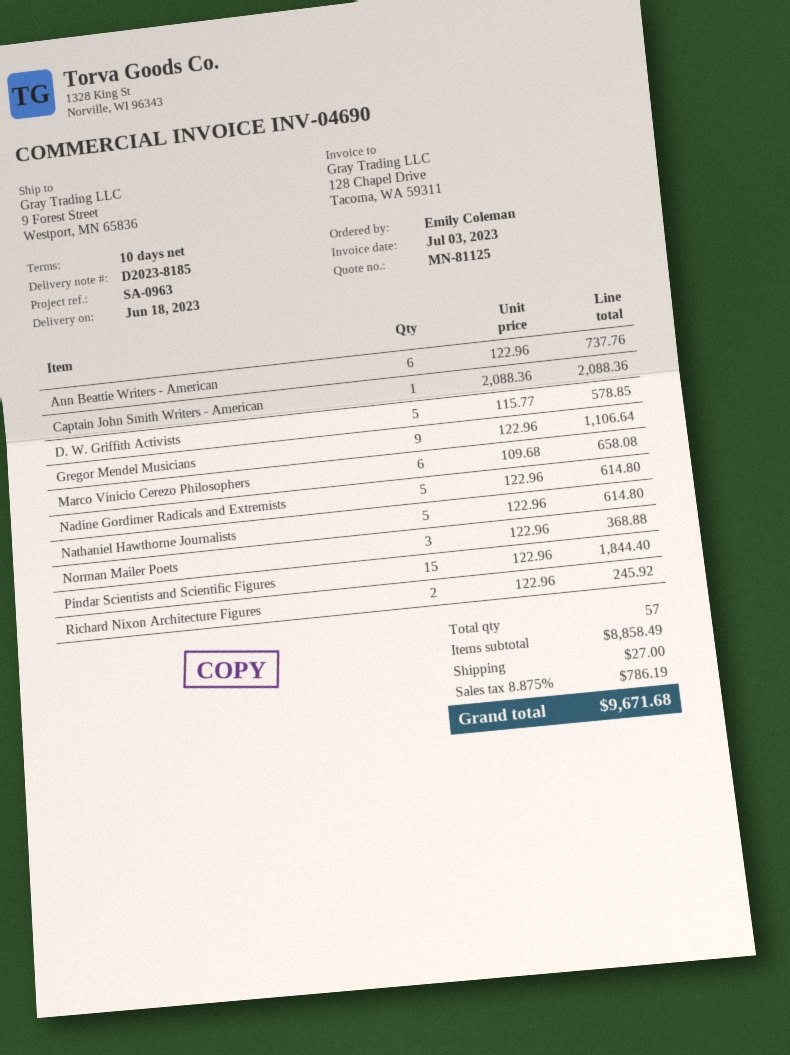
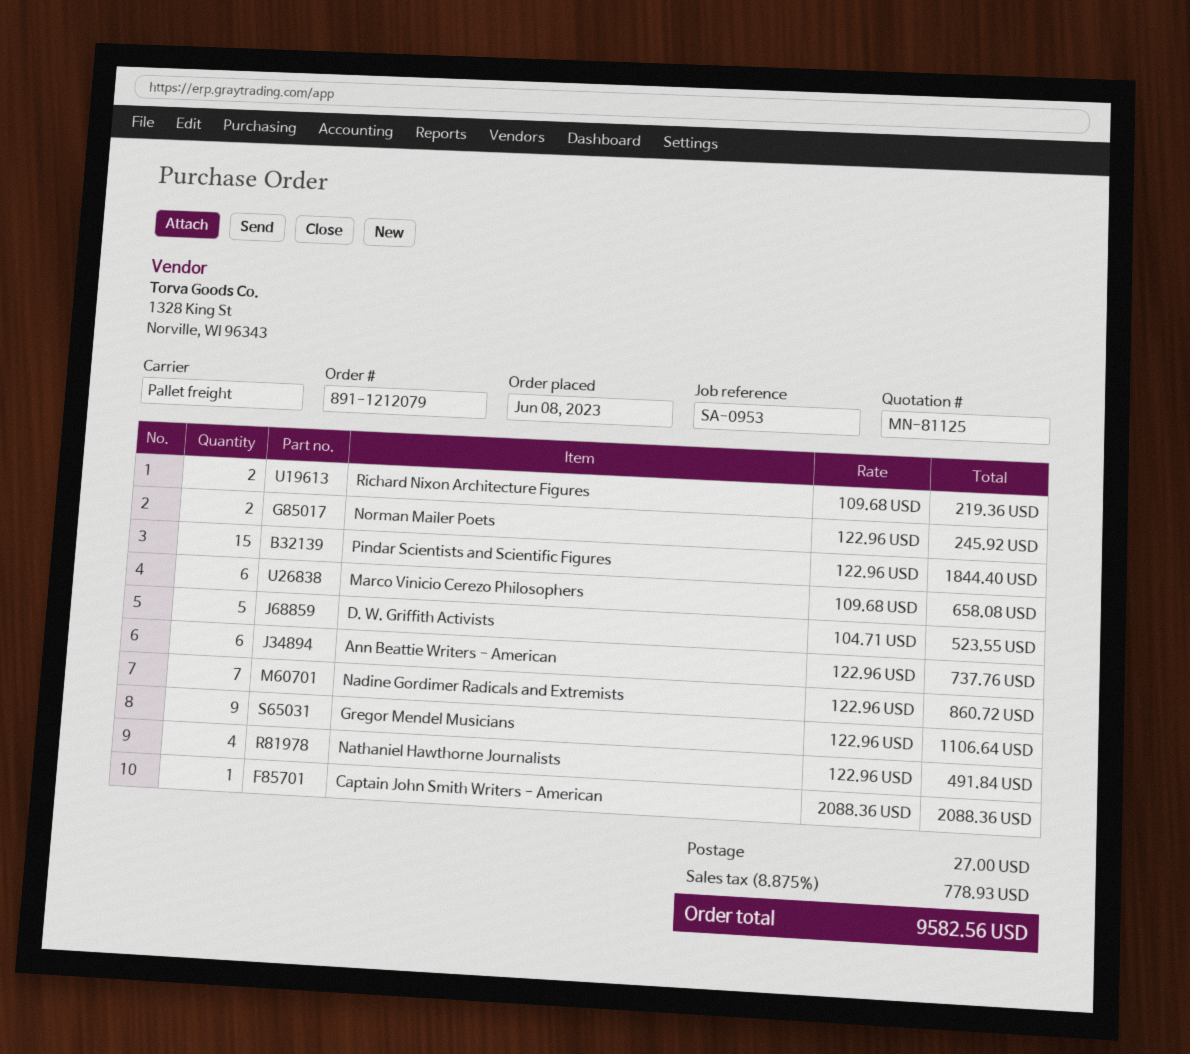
reference: SA-0963 -> SA-0953
D. W. Griffith Activists: 5 x 115.77 = 578.85 -> 5 x 104.71 = 523.55
Nadine Gordimer Radicals and Extremists: 5 x 122.96 = 614.80 -> 7 x 122.96 = 860.72
Nathaniel Hawthorne Journalists: 5 x 122.96 = 614.80 -> 4 x 122.96 = 491.84
Norman Mailer Poets: 3 x 122.96 = 368.88 -> 2 x 122.96 = 245.92
Richard Nixon Architecture Figures: 2 x 122.96 = 245.92 -> 2 x 109.68 = 219.36
tax: 8.875% = 786.19 -> 8.875% = 778.93
total: 9671.68 -> 9582.56

